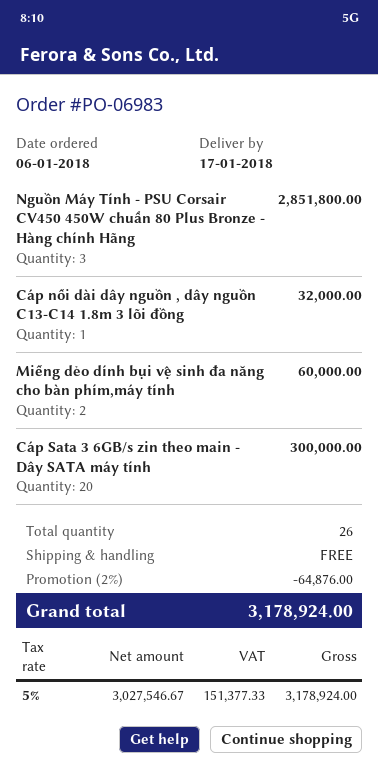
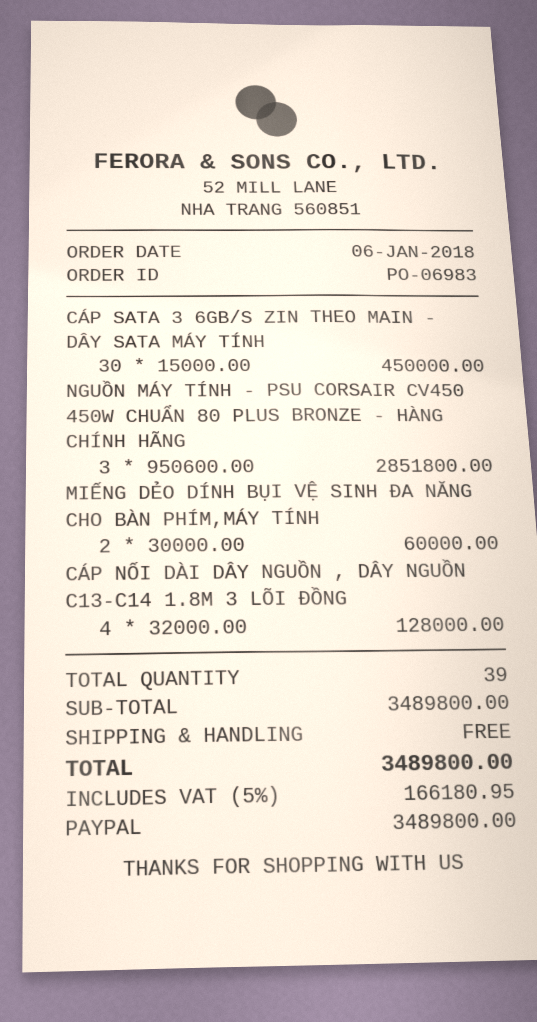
Cáp nối dài dây nguồn , dây nguồn C13-C14 1.8m 3 lõi đồng: 1 for 32000.00 -> 4 for 128000.00
Cáp Sata 3 6GB/s zin theo main - Dây SATA máy tính: 20 for 300000.00 -> 30 for 450000.00
total quantity: 26 -> 39
discount: 2% = 64876.00 -> none
tax: 5% = 151377.33 -> 5% = 166180.95
total: 3178924.00 -> 3489800.00

